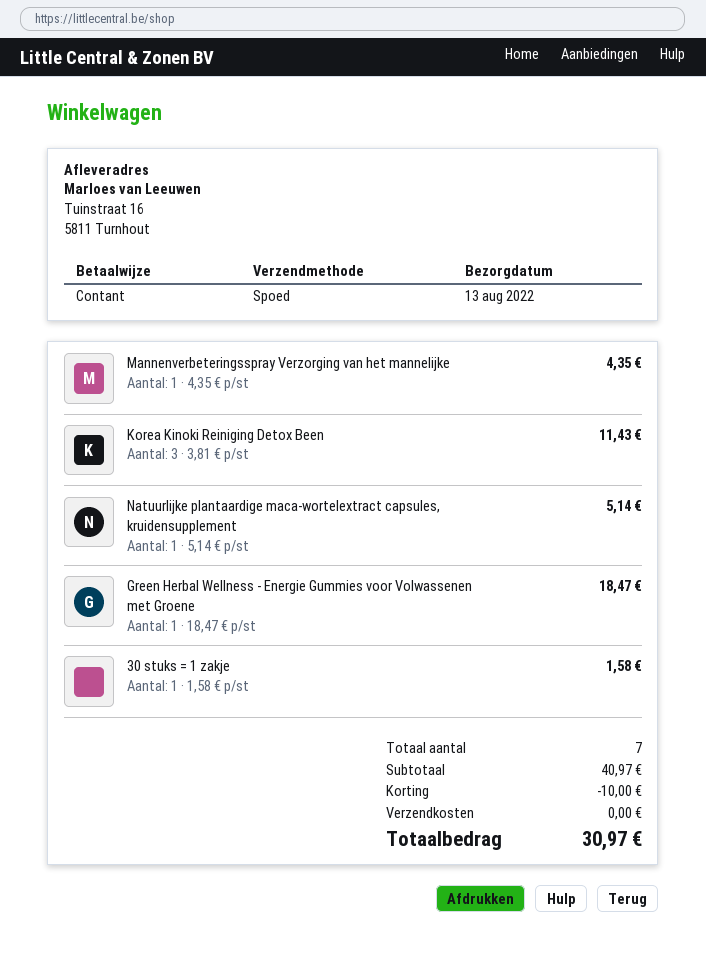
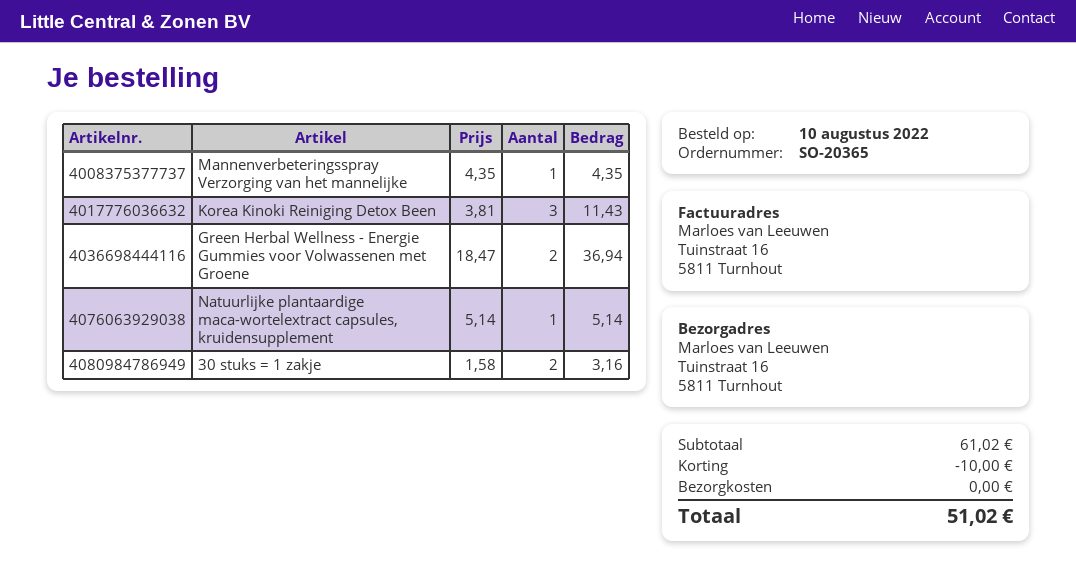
Green Herbal Wellness - Energie Gummies voor Volwassenen met Groene: 1 x 18.47 = 18.47 -> 2 x 18.47 = 36.94
30 stuks = 1 zakje: 1 x 1.58 = 1.58 -> 2 x 1.58 = 3.16
subtotal: 40.97 -> 61.02
total: 30.97 -> 51.02

